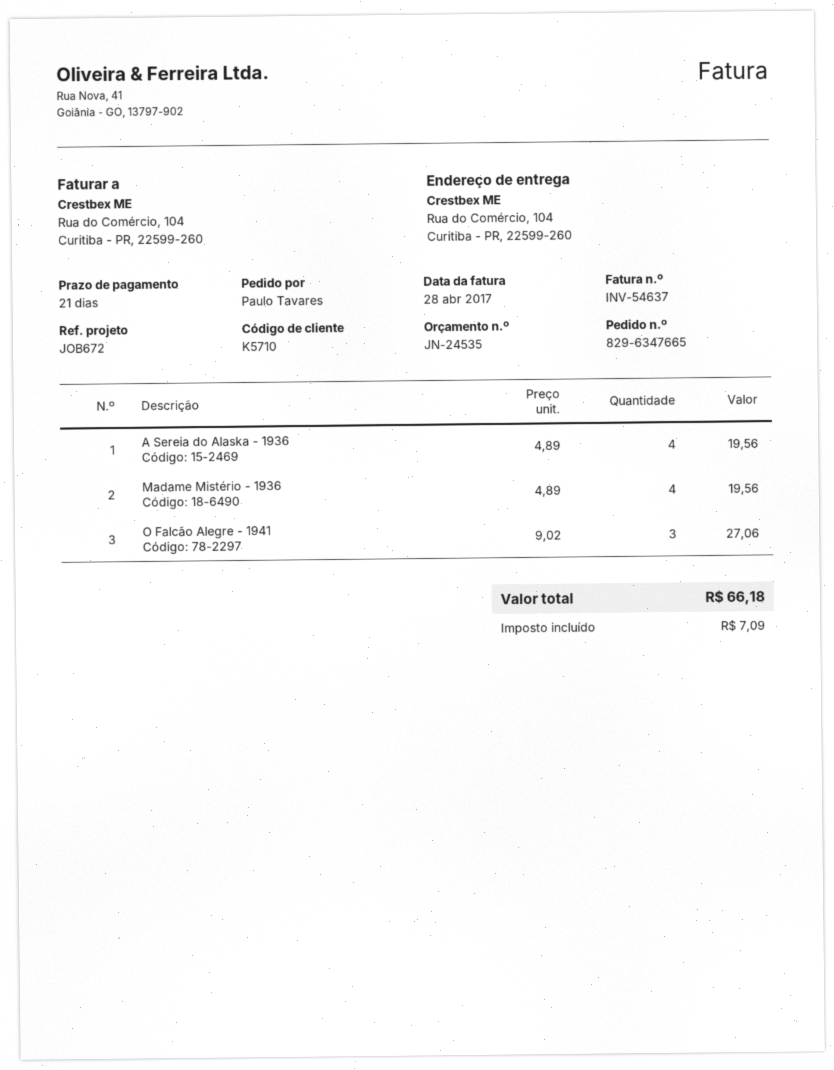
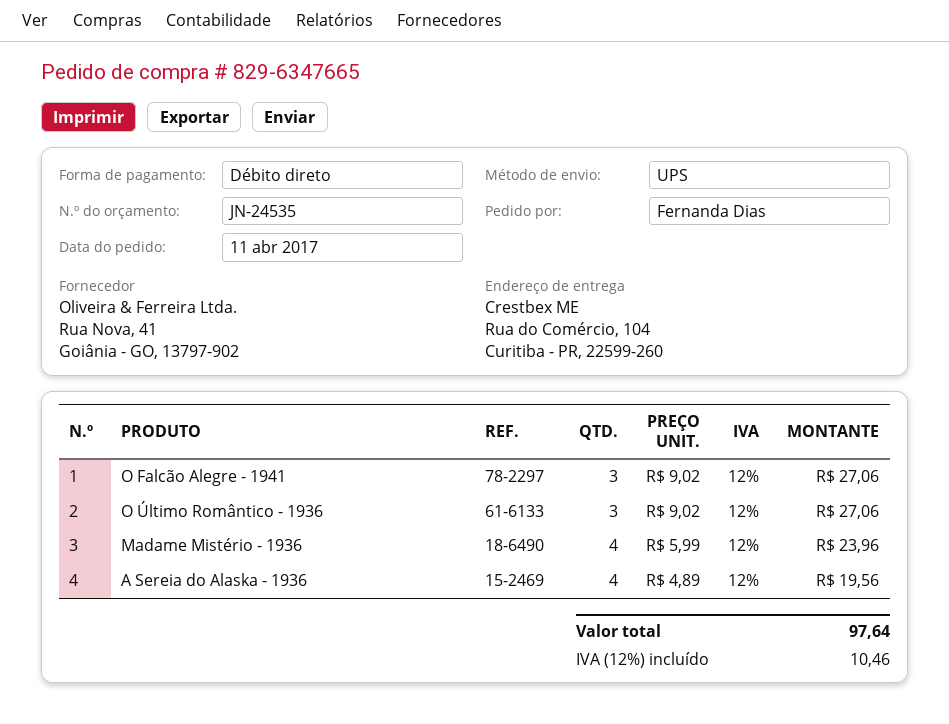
ordered by: Paulo Tavares -> Fernanda Dias
Madame Mistério - 1936: 4 x 4.89 = 19.56 -> 4 x 5.99 = 23.96
O Último Romântico - 1936: none -> 3 x 9.02 = 27.06
tax: 7.09 -> 10.46
total: 66.18 -> 97.64

